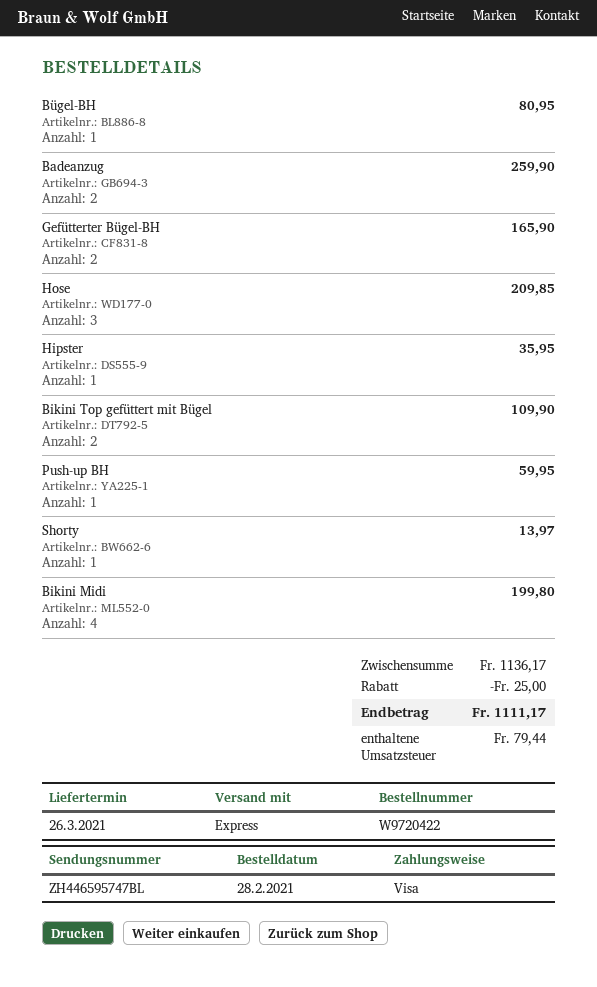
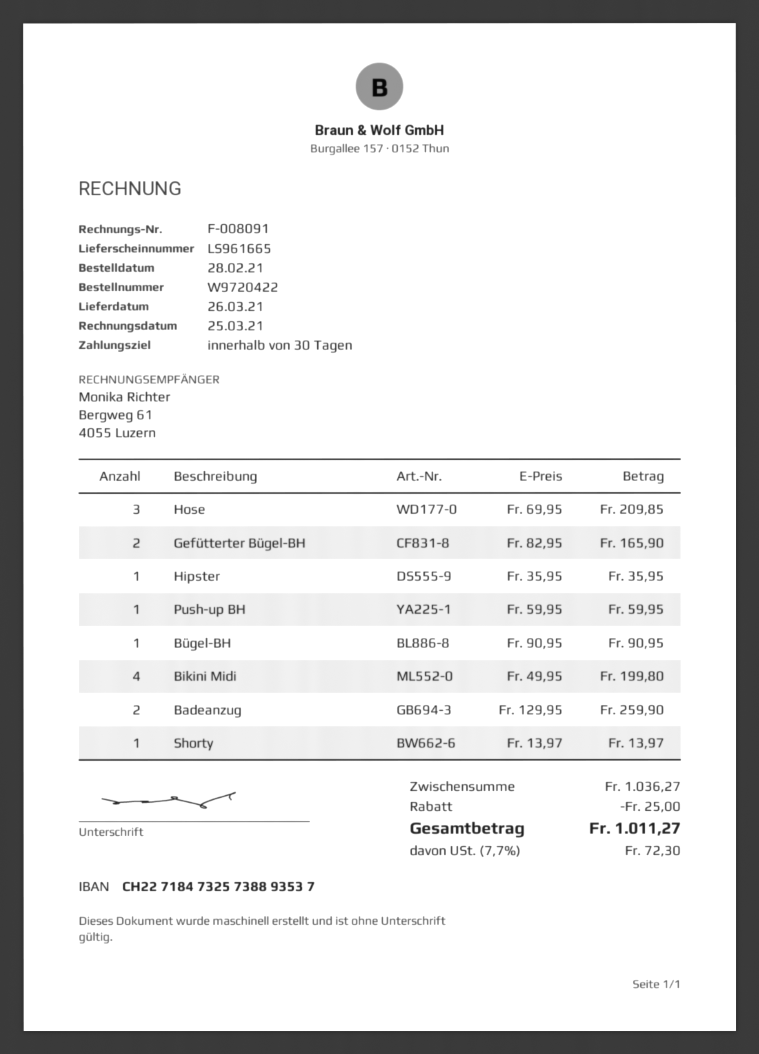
Bügel-BH: 1 for 80.95 -> 1 for 90.95
Bikini Top gefüttert mit Bügel: 2 for 109.90 -> none
subtotal: 1136.17 -> 1036.27
tax: 79.44 -> 72.30
total: 1111.17 -> 1011.27

